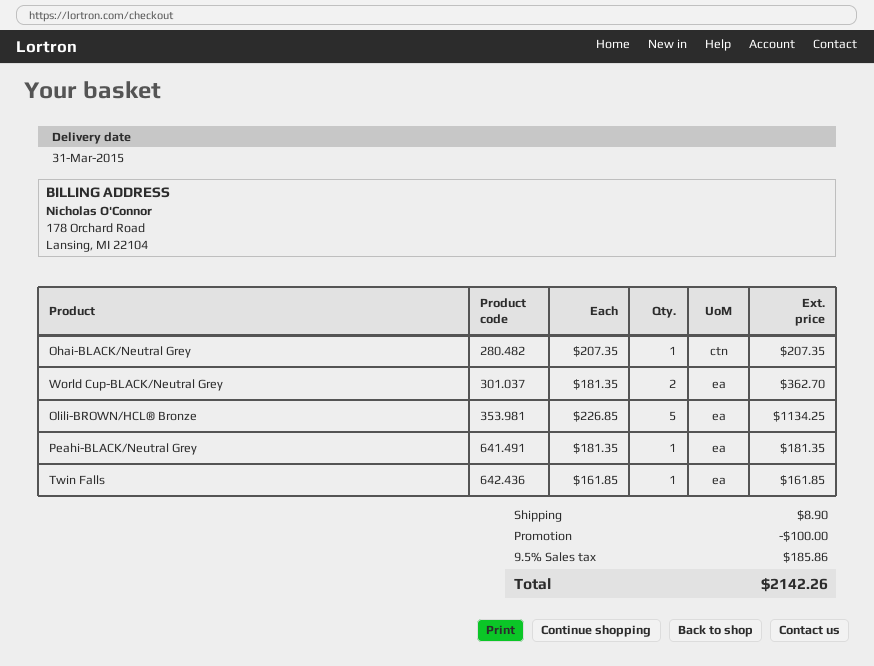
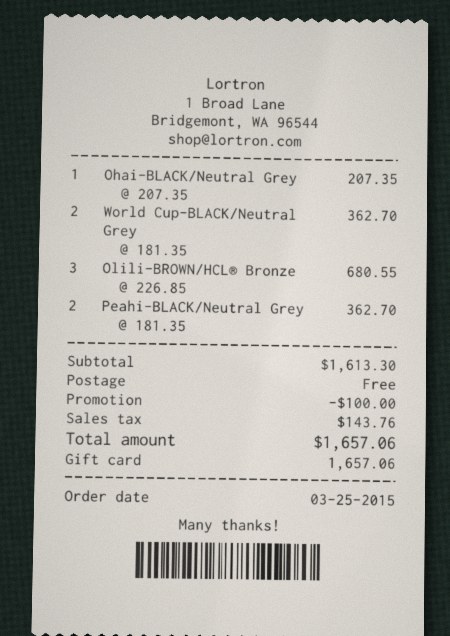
Olili-BROWN/HCL® Bronze: 5 x 226.85 = 1134.25 -> 3 x 226.85 = 680.55
Peahi-BLACK/Neutral Grey: 1 x 181.35 = 181.35 -> 2 x 181.35 = 362.70
Twin Falls: 1 x 161.85 = 161.85 -> none
shipping: 8.90 -> 0.00
tax: 185.86 -> 143.76
total: 2142.26 -> 1657.06

